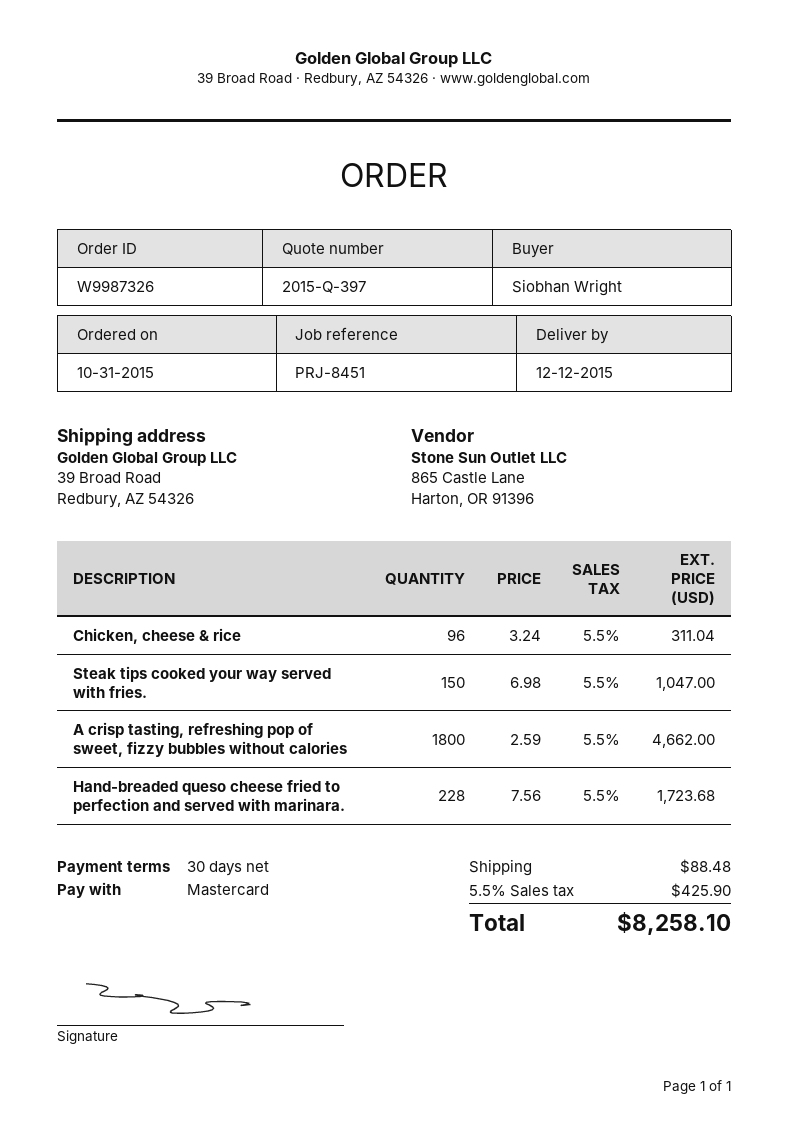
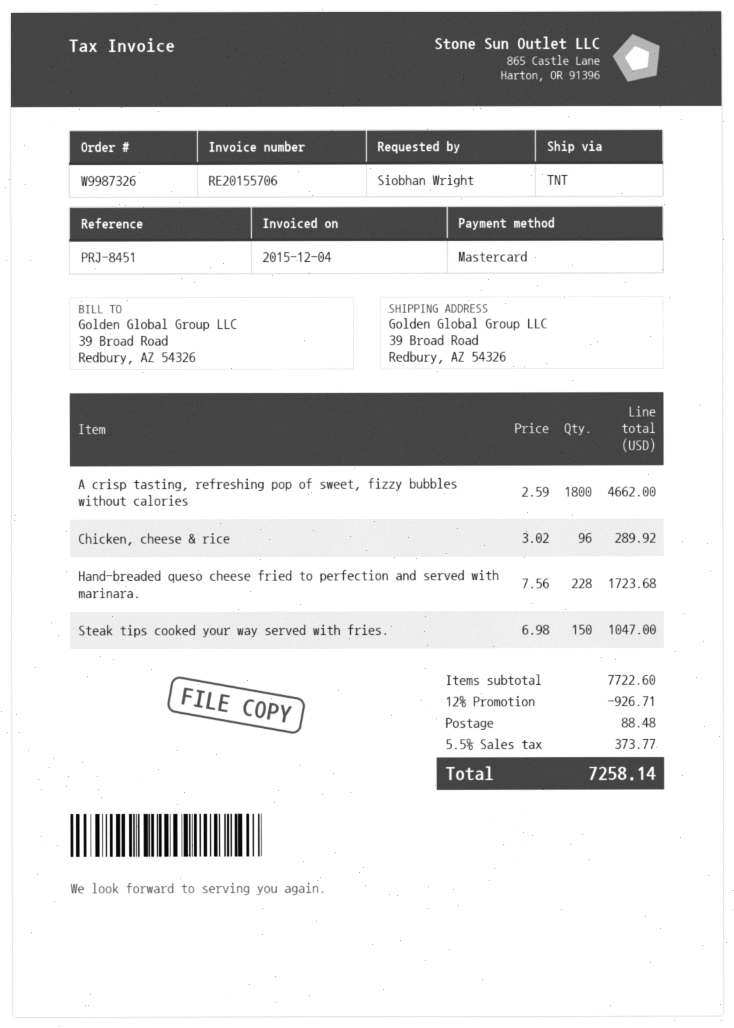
Chicken, cheese & rice: 96 x 3.24 = 311.04 -> 96 x 3.02 = 289.92
discount: none -> 12% = 926.71
tax: 5.5% = 425.90 -> 5.5% = 373.77
total: 8258.10 -> 7258.14

